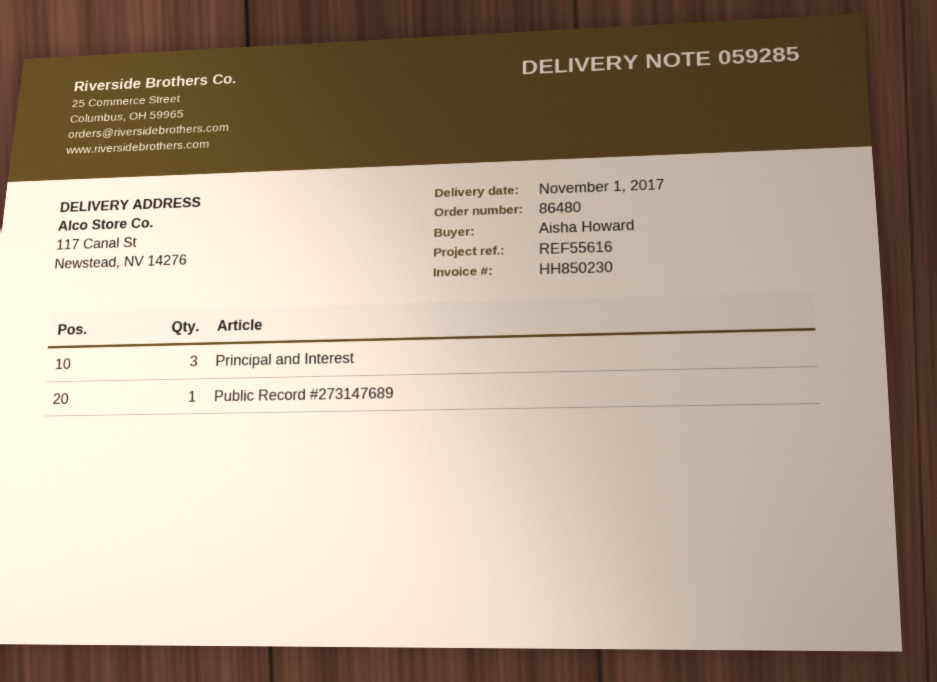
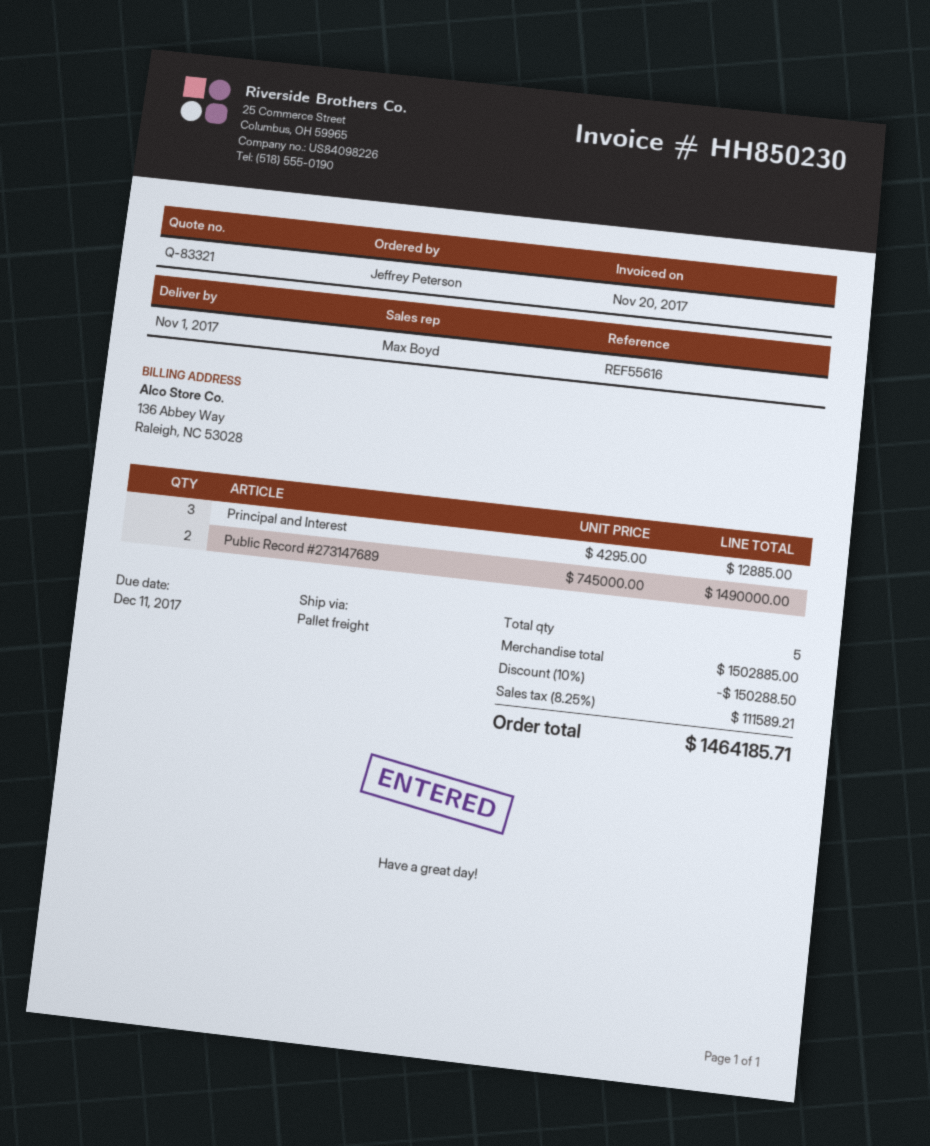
ordered by: Aisha Howard -> Jeffrey Peterson
Public Record #273147689: 1 -> 2

